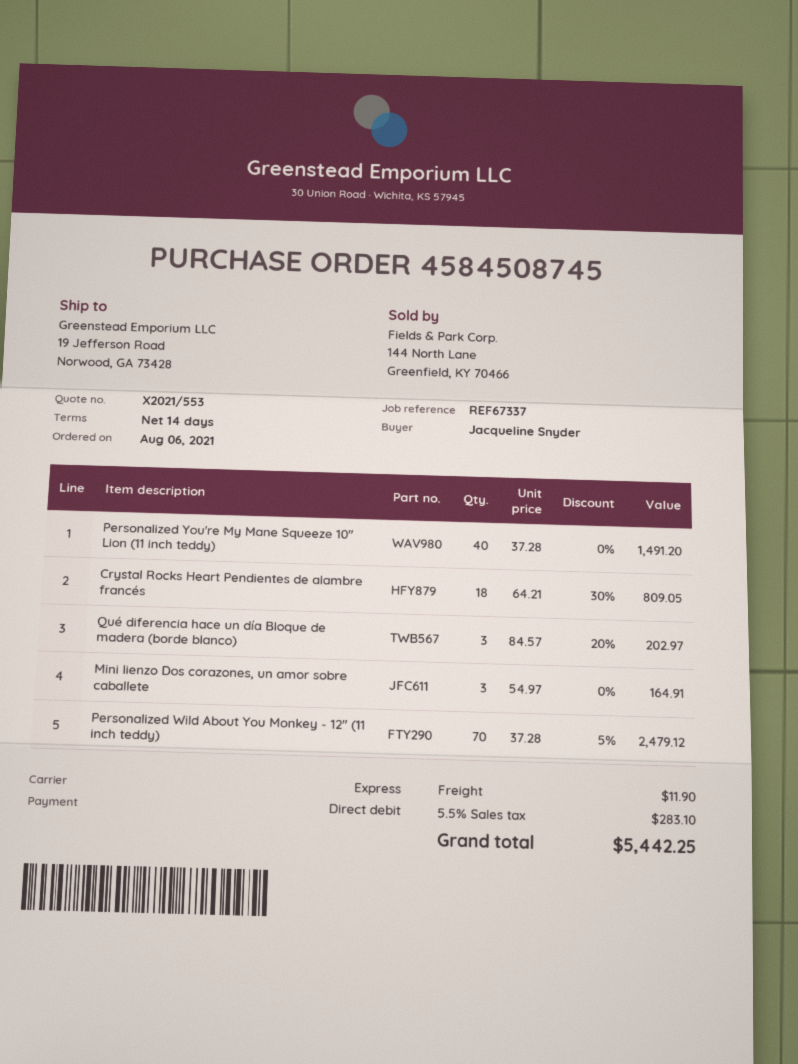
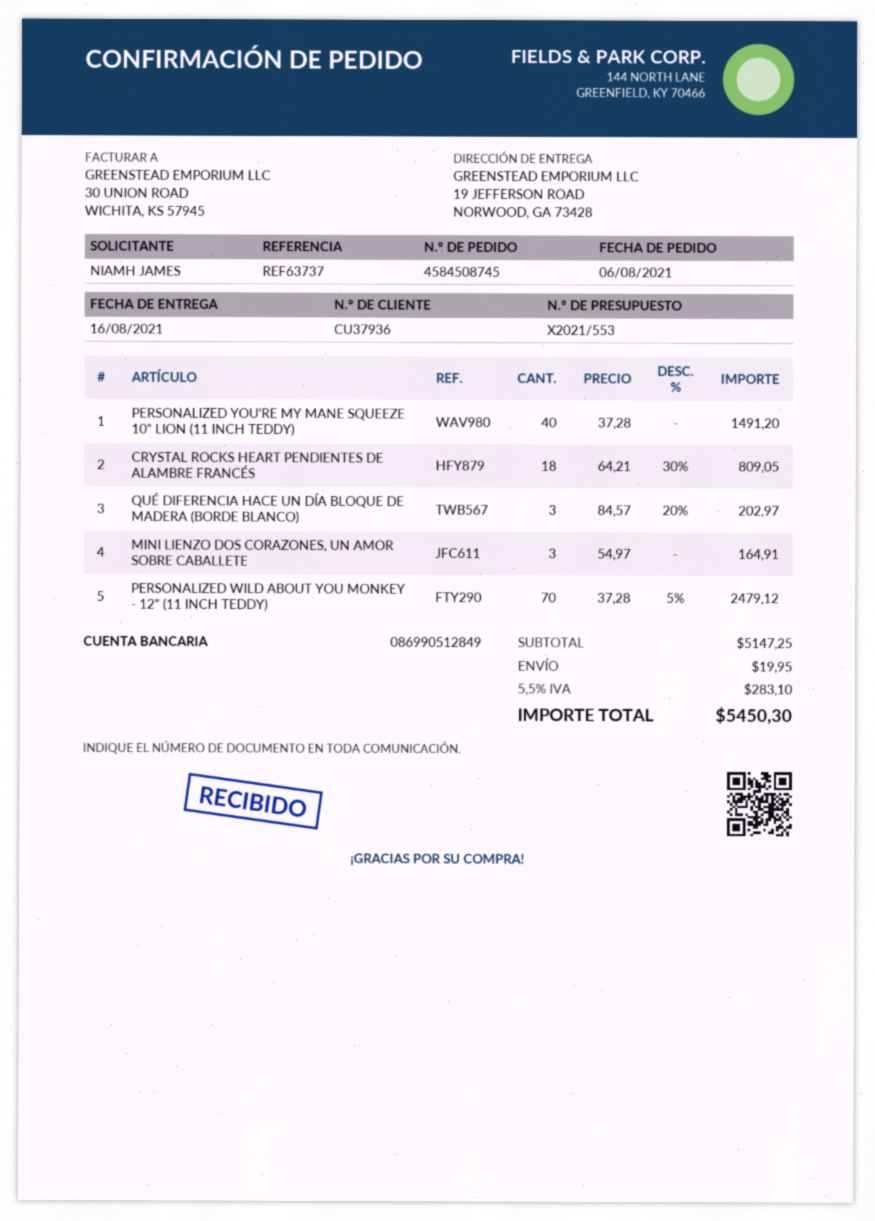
reference: REF67337 -> REF63737
ordered by: Jacqueline Snyder -> NIAMH JAMES
shipping: 11.90 -> 19.95
total: 5442.25 -> 5450.30

